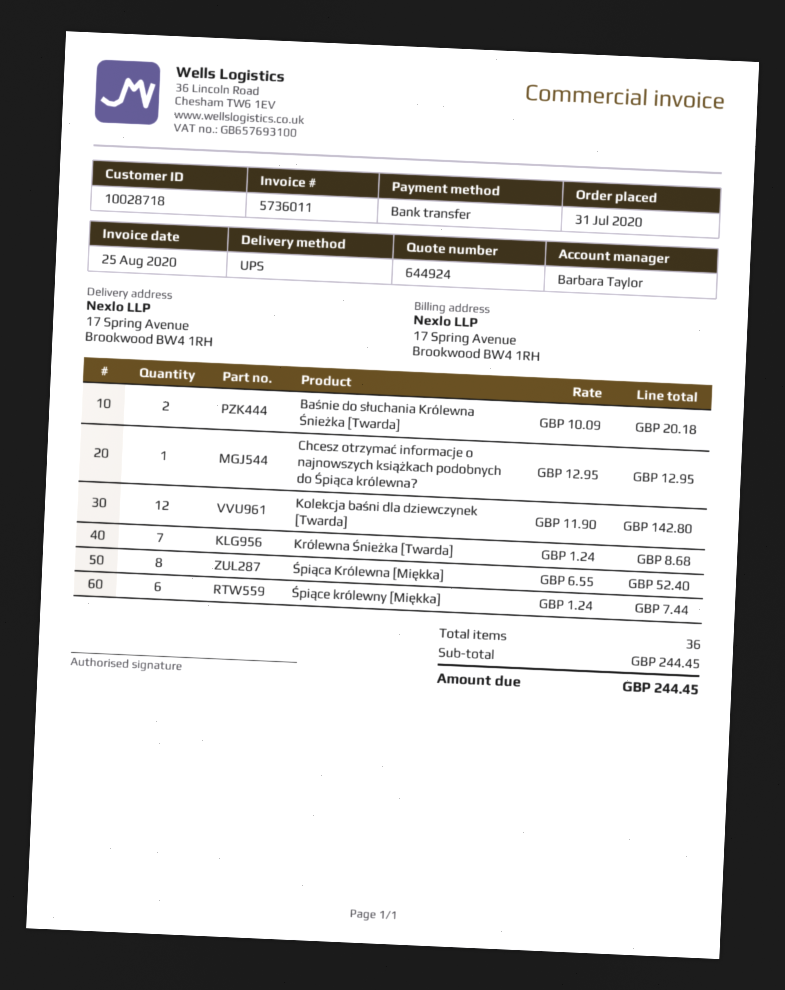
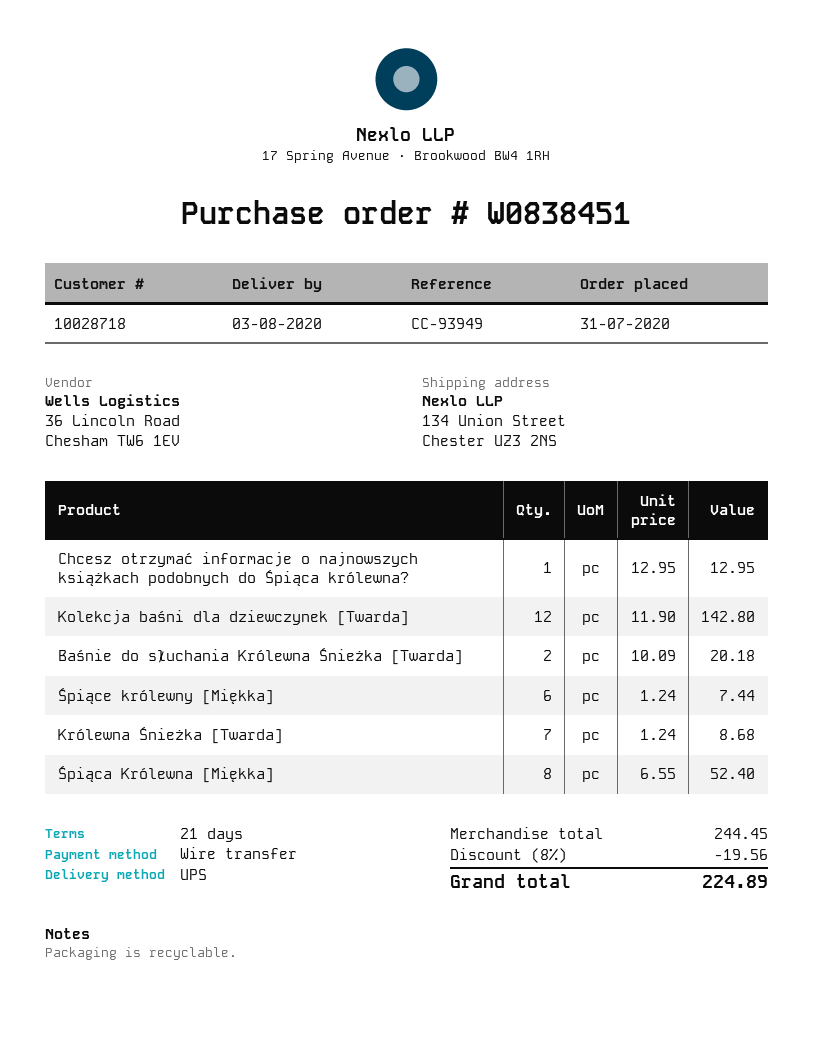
ship to: 17 Spring Avenue, Brookwood BW4 1RH -> 134 Union Street, Chester UZ3 2NS
discount: none -> 8% = 19.56
total: 244.45 -> 224.89

